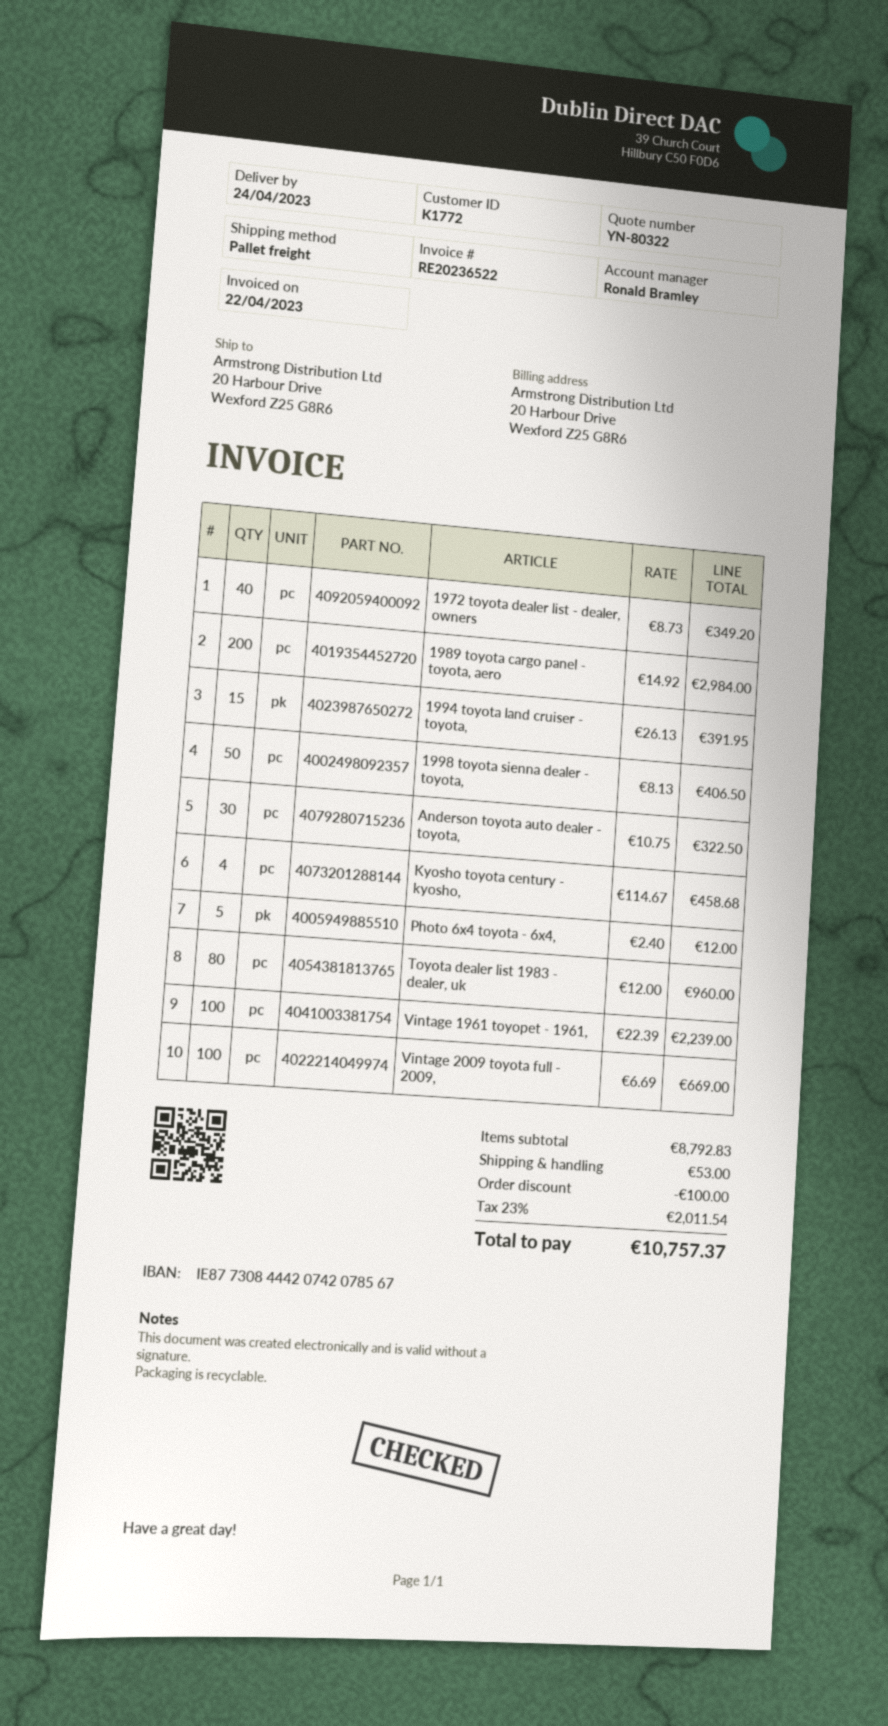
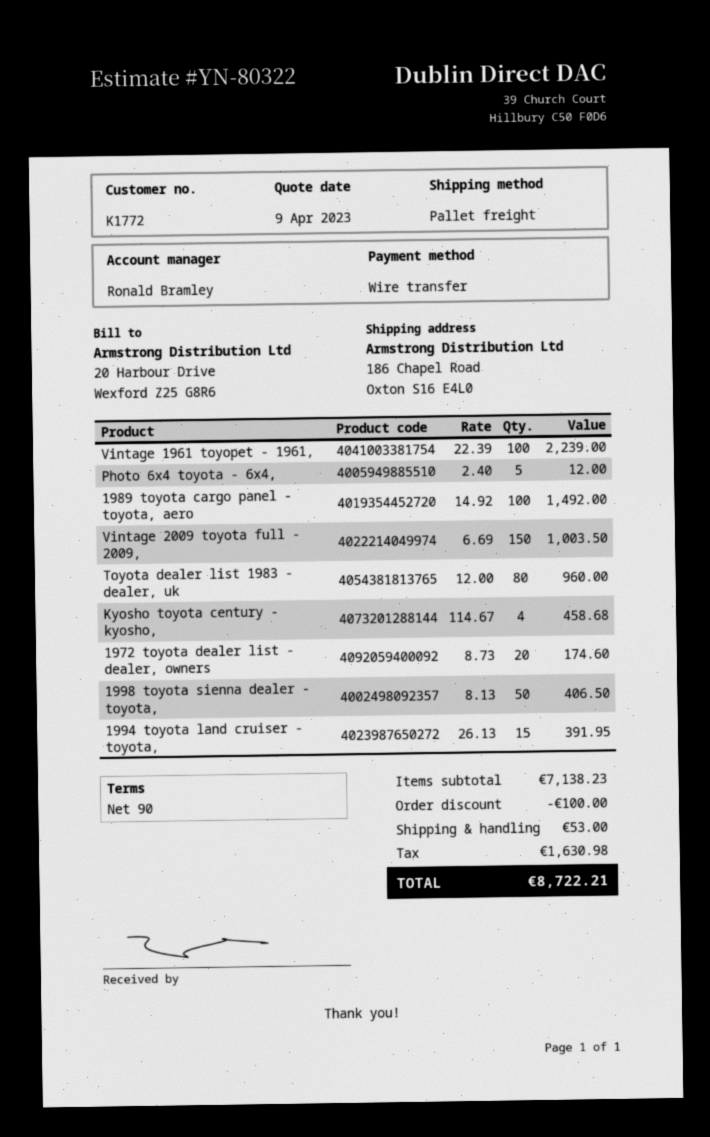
ship to: 20 Harbour Drive, Wexford Z25 G8R6 -> 186 Chapel Road, Oxton S16 E4L0
1972 toyota dealer list - dealer, owners: 40 x 8.73 = 349.20 -> 20 x 8.73 = 174.60
1989 toyota cargo panel - toyota, aero: 200 x 14.92 = 2984.00 -> 100 x 14.92 = 1492.00
Anderson toyota auto dealer - toyota,: 30 x 10.75 = 322.50 -> none
Vintage 2009 toyota full - 2009,: 100 x 6.69 = 669.00 -> 150 x 6.69 = 1003.50
subtotal: 8792.83 -> 7138.23
tax: 2011.54 -> 1630.98
total: 10757.37 -> 8722.21

